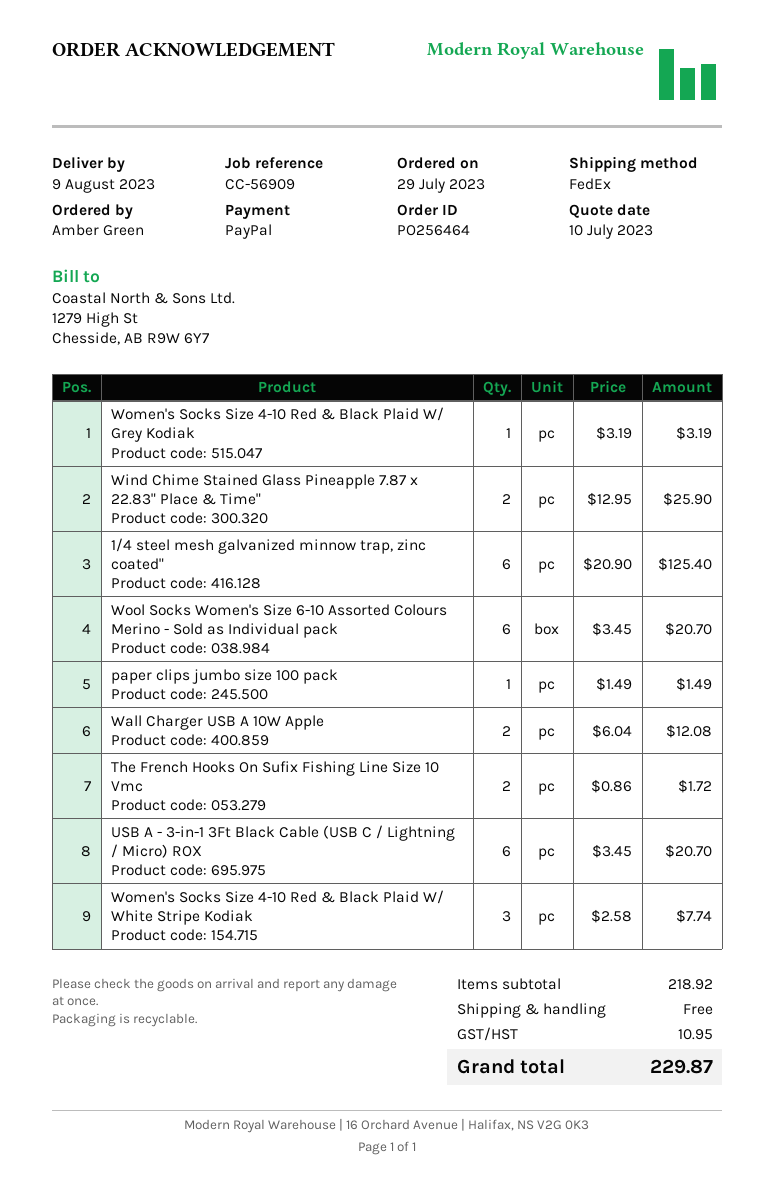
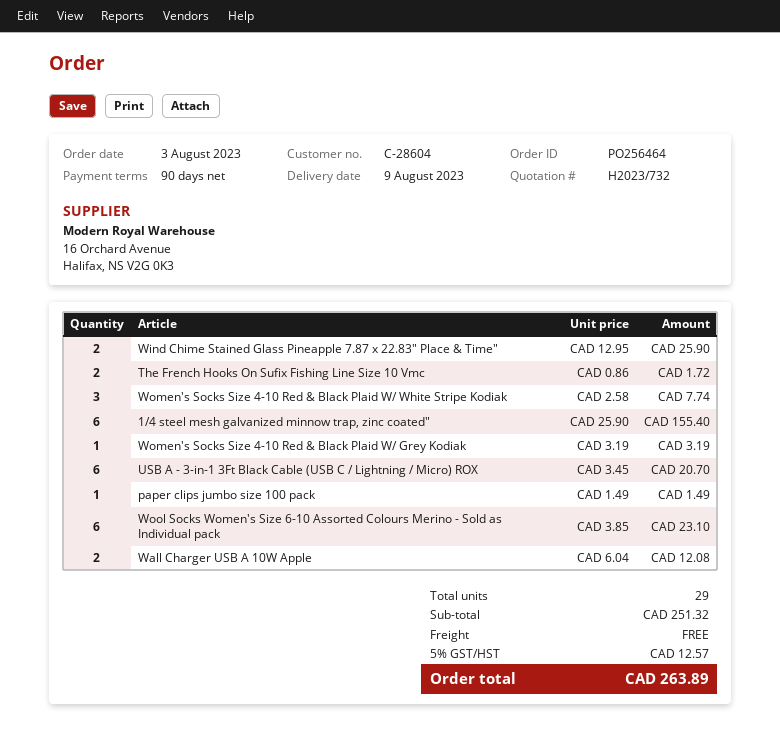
order date: 2023-07-29 -> 2023-08-03
1/4 steel mesh galvanized minnow trap, zinc coated": 6 x 20.90 = 125.40 -> 6 x 25.90 = 155.40
Wool Socks Women's Size 6-10 Assorted Colours Merino - Sold as Individual pack: 6 x 3.45 = 20.70 -> 6 x 3.85 = 23.10
subtotal: 218.92 -> 251.32
tax: 10.95 -> 12.57
total: 229.87 -> 263.89

